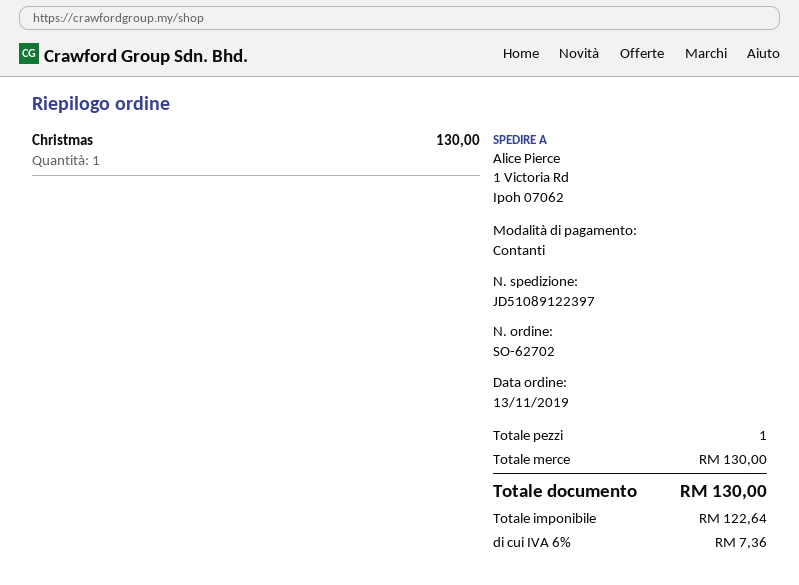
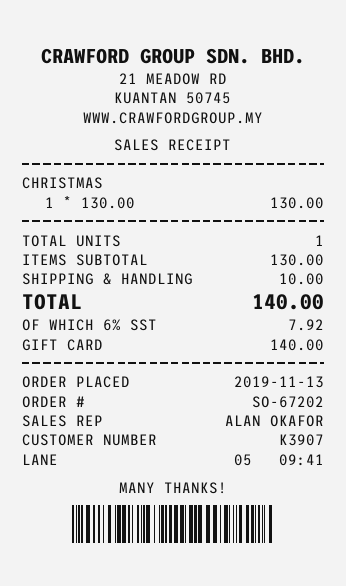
order number: SO-62702 -> SO-67202
payment method: cash -> gift card
shipping: none -> 10.00
tax: 6% = 7.36 -> 6% = 7.92
total: 130.00 -> 140.00

